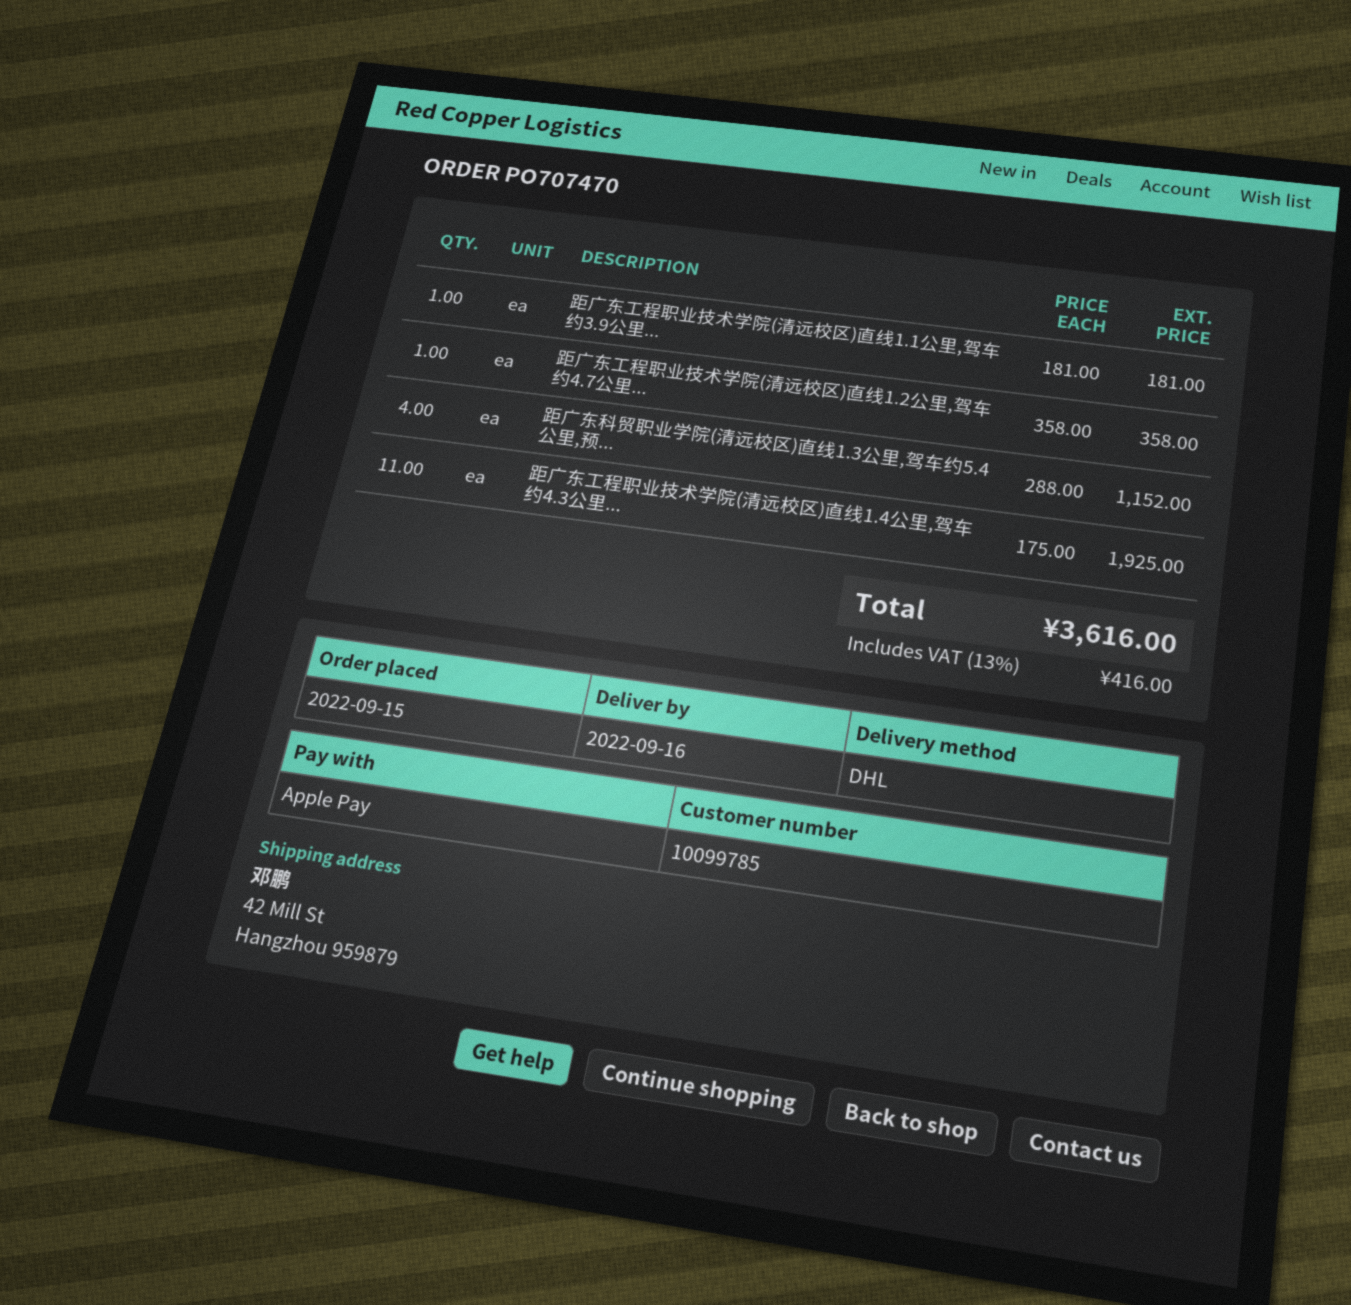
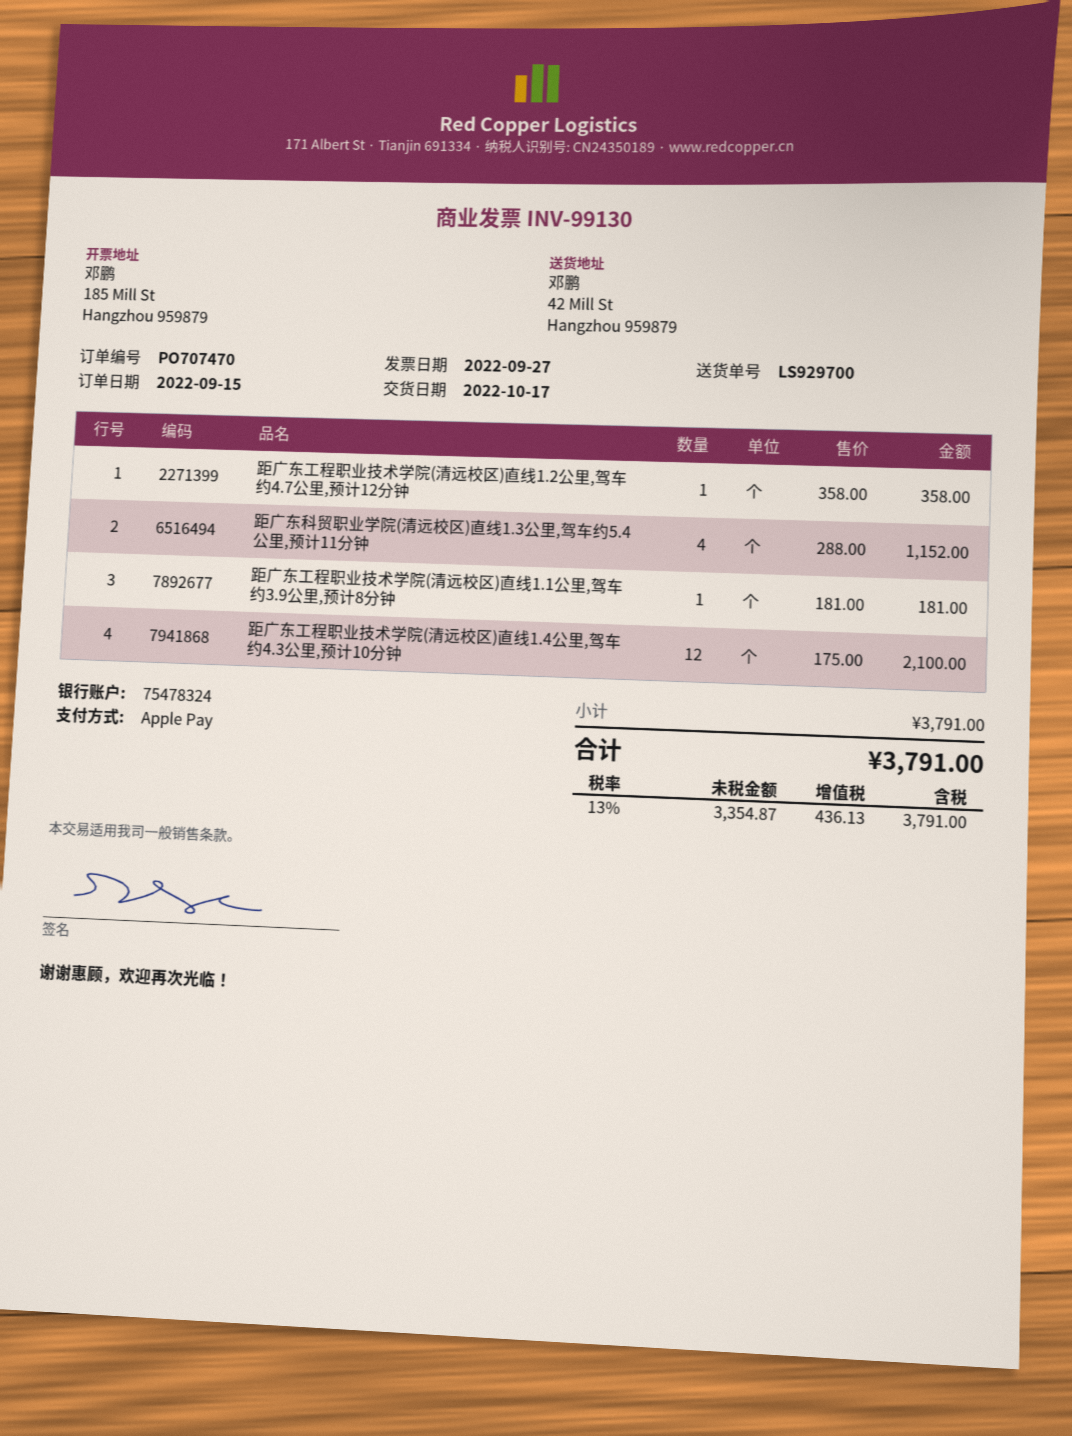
delivery date: 2022-09-16 -> 2022-10-17
距广东工程职业技术学院(清远校区)直线1.4公里,驾车约4.3公里...: 11 x 175.00 = 1925.00 -> 12 x 175.00 = 2100.00
tax: 13% = 416.00 -> 13% = 436.13
total: 3616.00 -> 3791.00

